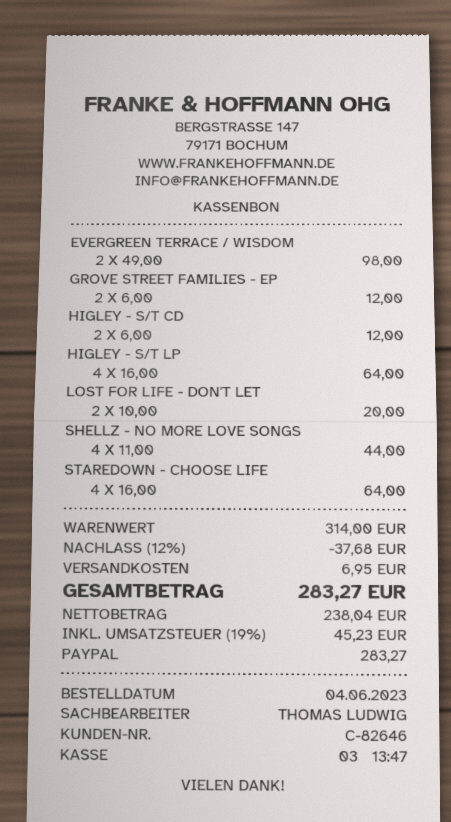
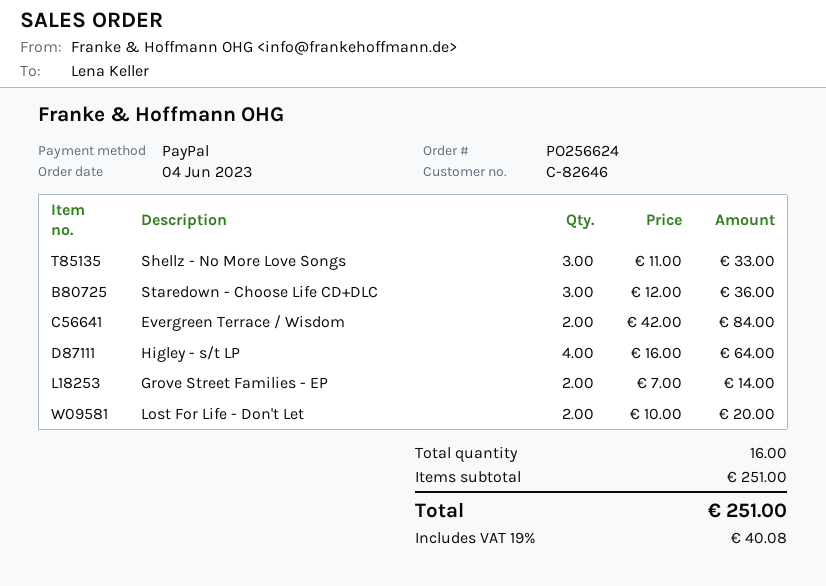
EVERGREEN TERRACE / WISDOM: 2 x 49.00 = 98.00 -> 2 x 42.00 = 84.00
GROVE STREET FAMILIES - EP: 2 x 6.00 = 12.00 -> 2 x 7.00 = 14.00
HIGLEY - S/T CD: 2 x 6.00 = 12.00 -> none
SHELLZ - NO MORE LOVE SONGS: 4 x 11.00 = 44.00 -> 3 x 11.00 = 33.00
STAREDOWN - CHOOSE LIFE: 4 x 16.00 = 64.00 -> none
Staredown - Choose Life CD+DLC: none -> 3 x 12.00 = 36.00
subtotal: 314.00 -> 251.00
discount: 12% = 37.68 -> none
shipping: 6.95 -> none
tax: 19% = 45.23 -> 19% = 40.08
total: 283.27 -> 251.00

